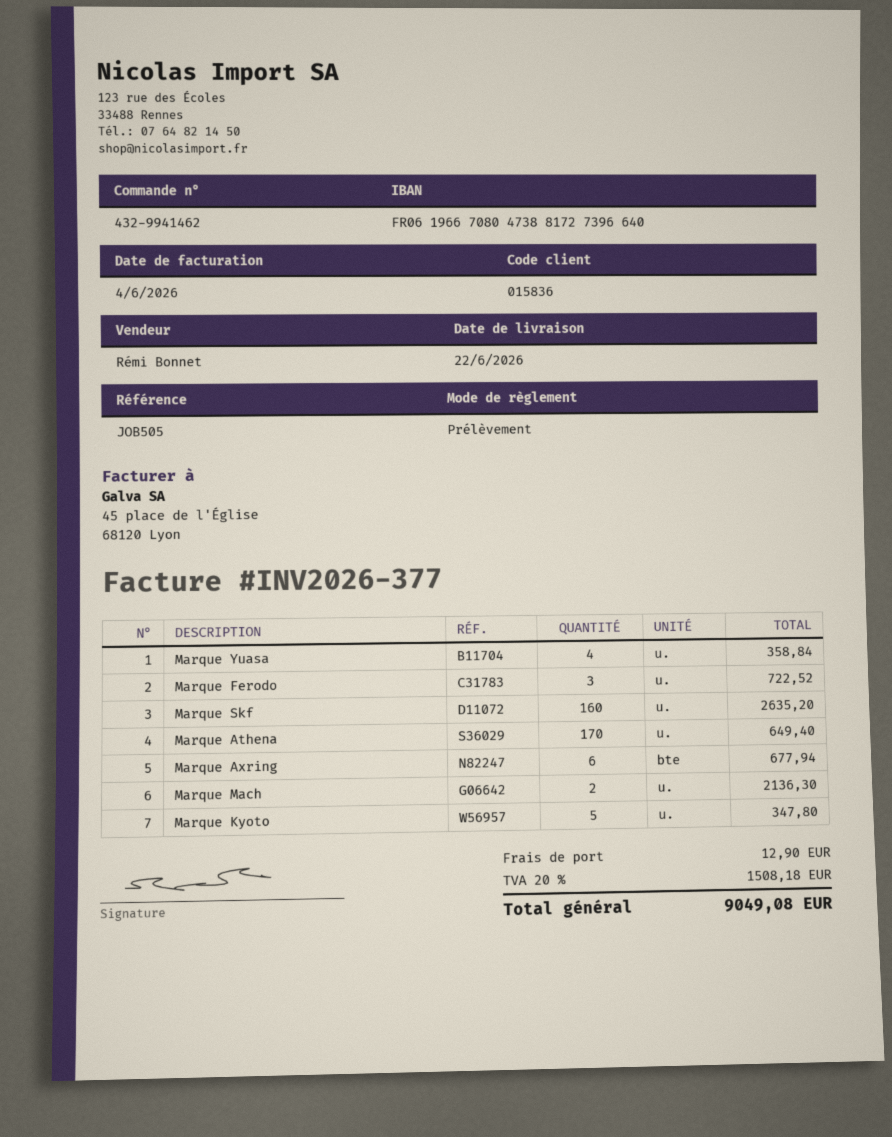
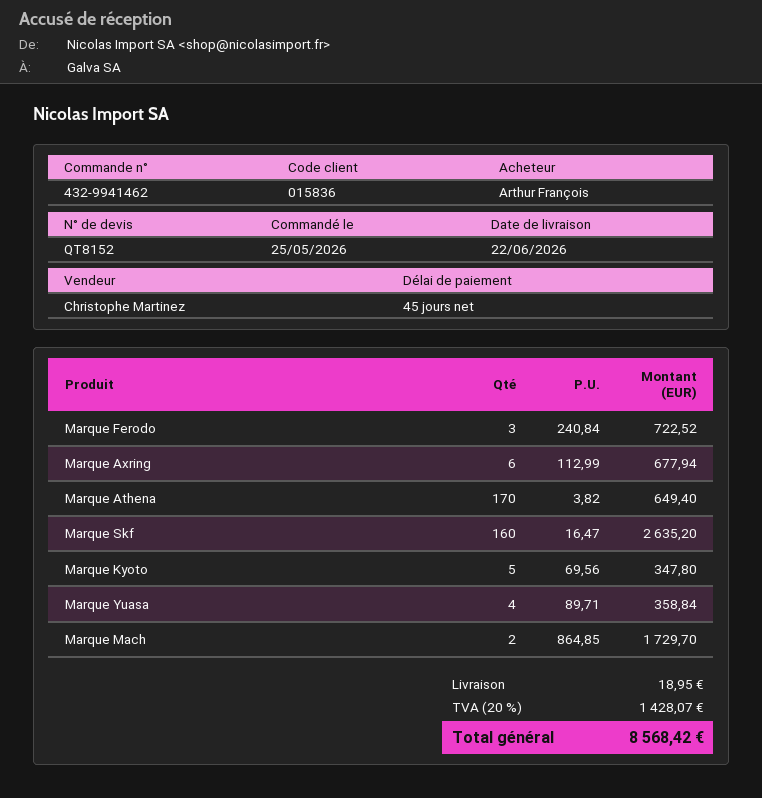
sales rep: Rémi Bonnet -> Christophe Martinez
Marque Mach: 2 for 2136.30 -> 2 for 1729.70
shipping: 12.90 -> 18.95
tax: 20% = 1508.18 -> 20% = 1428.07
total: 9049.08 -> 8568.42

